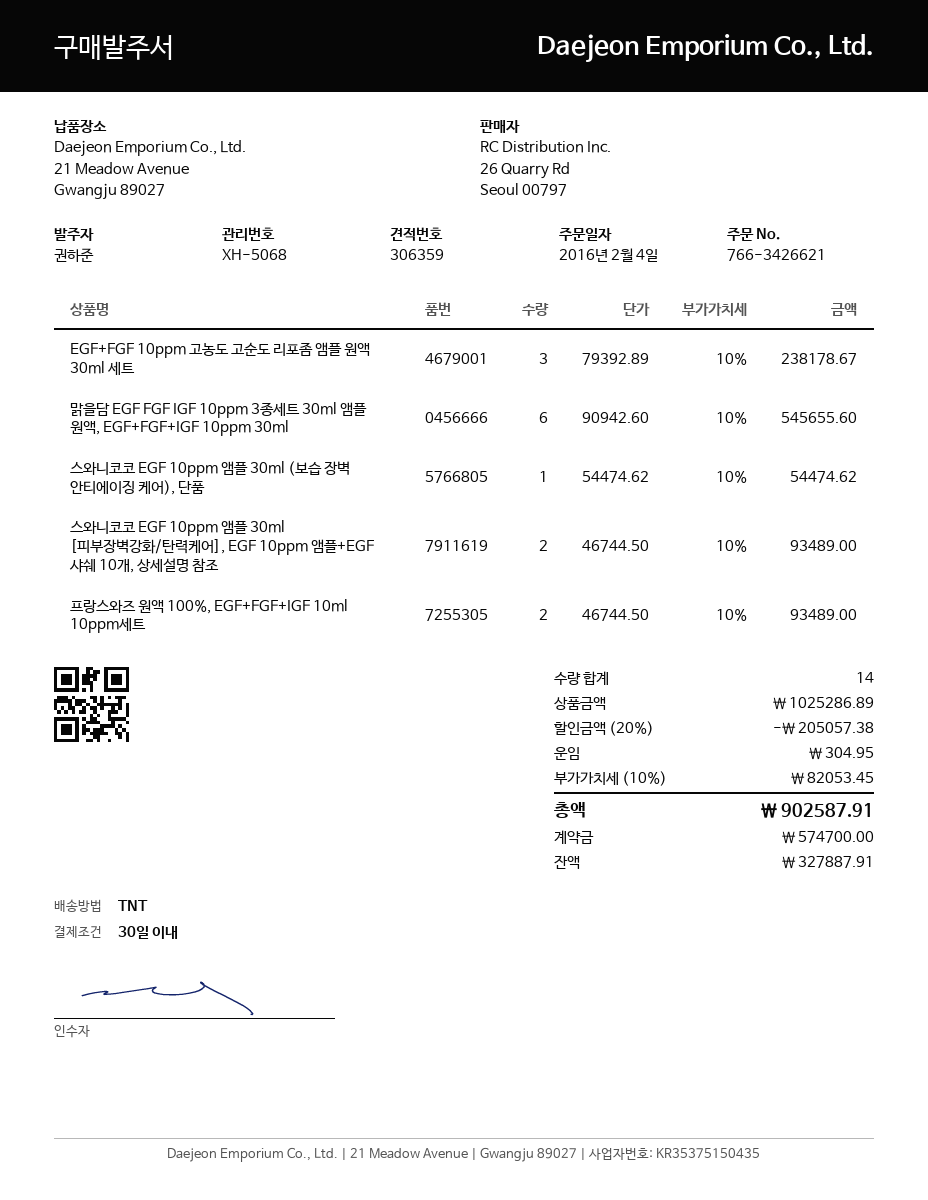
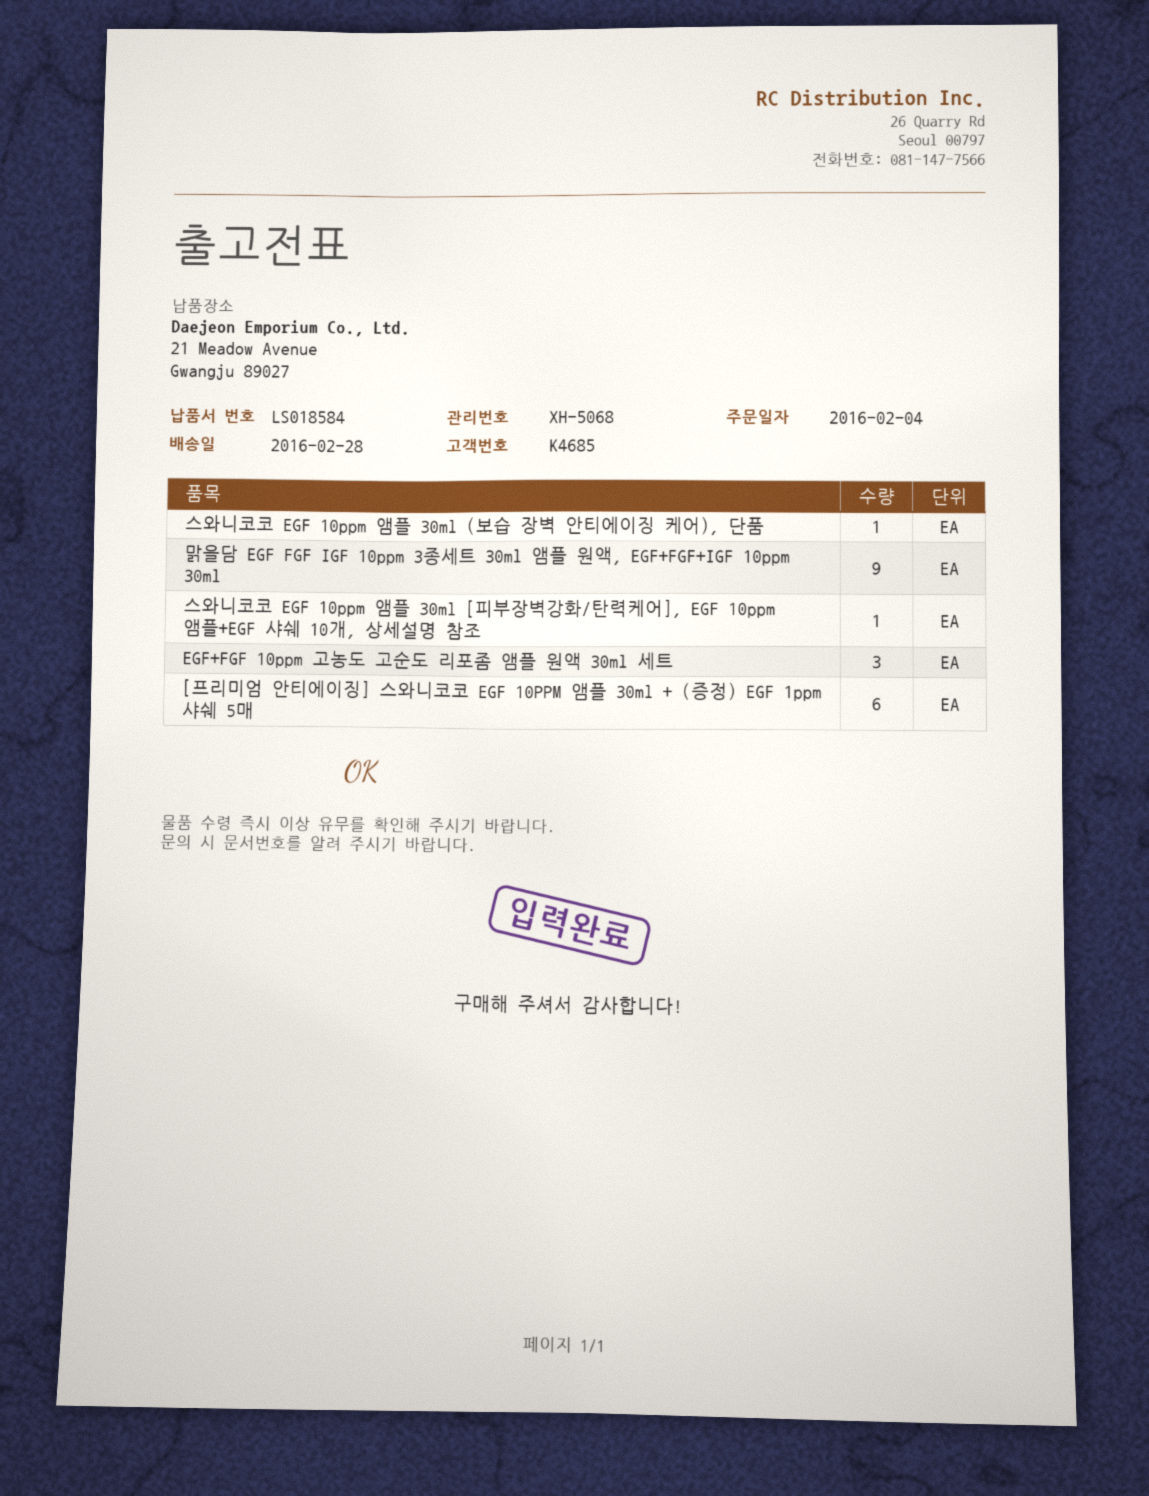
맑을담 EGF FGF IGF 10ppm 3종세트 30ml 앰플 원액, EGF+FGF+IGF 10ppm 30ml: 6 -> 9
스와니코코 EGF 10ppm 앰플 30ml [피부장벽강화/탄력케어], EGF 10ppm 앰플+EGF 샤쉐 10개, 상세설명 참조: 2 -> 1
프랑스와즈 원액 100%, EGF+FGF+IGF 10ml 10ppm세트: 2 -> none
[프리미엄 안티에이징] 스와니코코 EGF 10PPM 앰플 30ml + (증정) EGF 1ppm 샤쉐 5매: none -> 6

